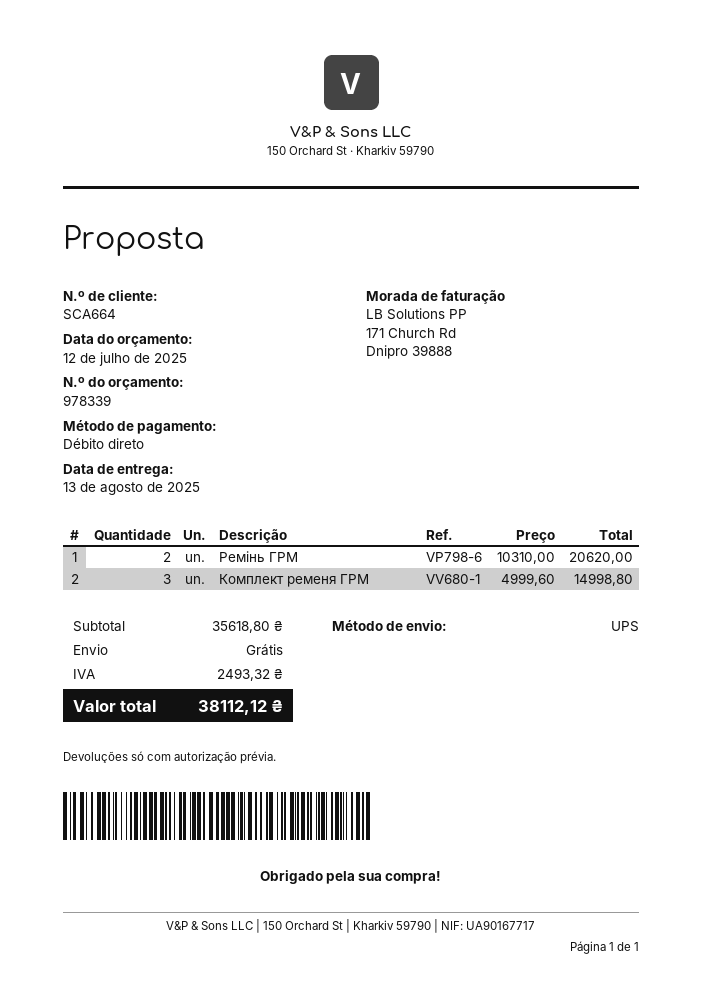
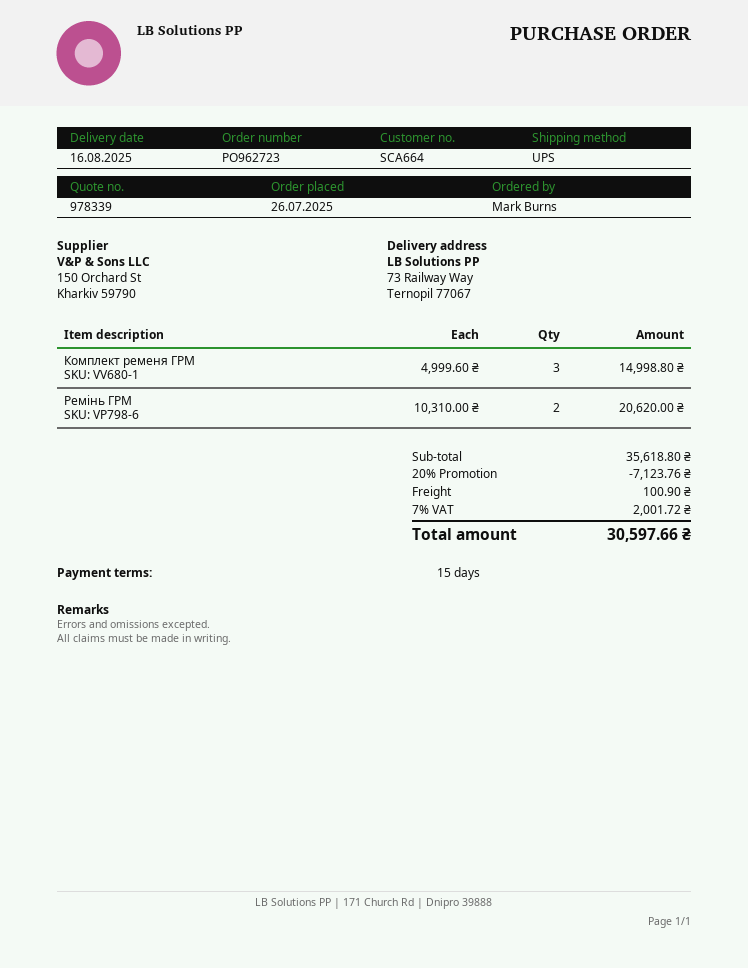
delivery date: 2025-08-13 -> 2025-08-16
discount: none -> 20% = 7123.76
shipping: 0.00 -> 100.90
tax: 2493.32 -> 2001.72
total: 38112.12 -> 30597.66

